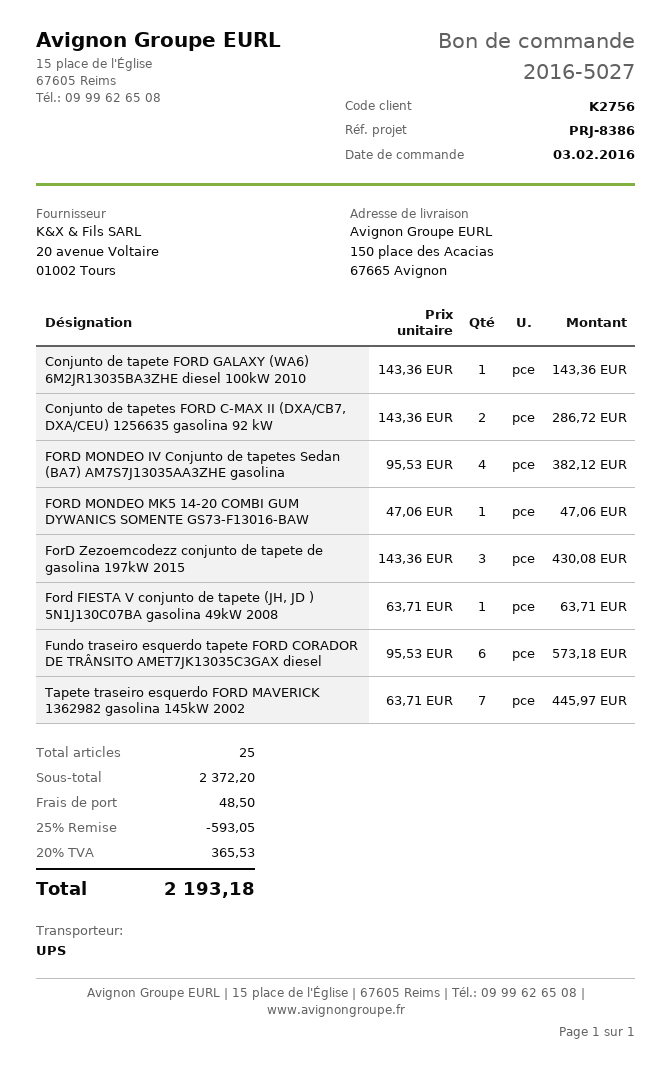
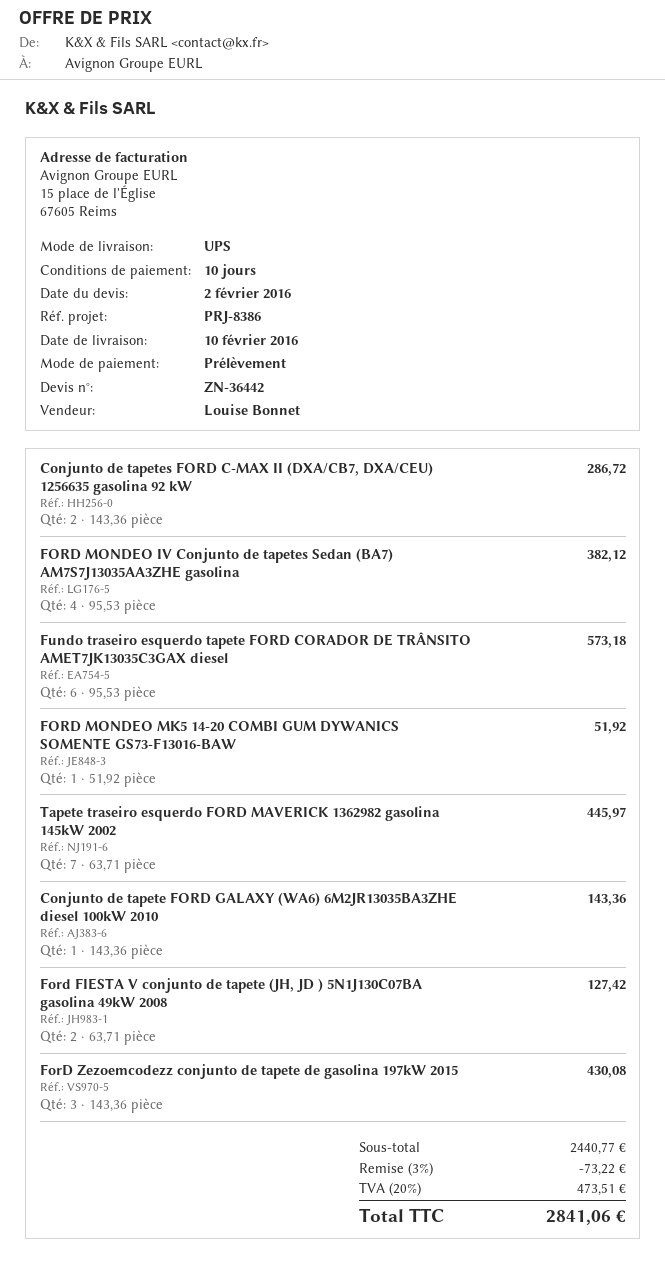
FORD MONDEO MK5 14-20 COMBI GUM DYWANICS SOMENTE GS73-F13016-BAW: 1 x 47.06 = 47.06 -> 1 x 51.92 = 51.92
Ford FIESTA V conjunto de tapete (JH, JD ) 5N1J130C07BA gasolina 49kW 2008: 1 x 63.71 = 63.71 -> 2 x 63.71 = 127.42
subtotal: 2372.20 -> 2440.77
discount: 25% = 593.05 -> 3% = 73.22
shipping: 48.50 -> none
tax: 20% = 365.53 -> 20% = 473.51
total: 2193.18 -> 2841.06

